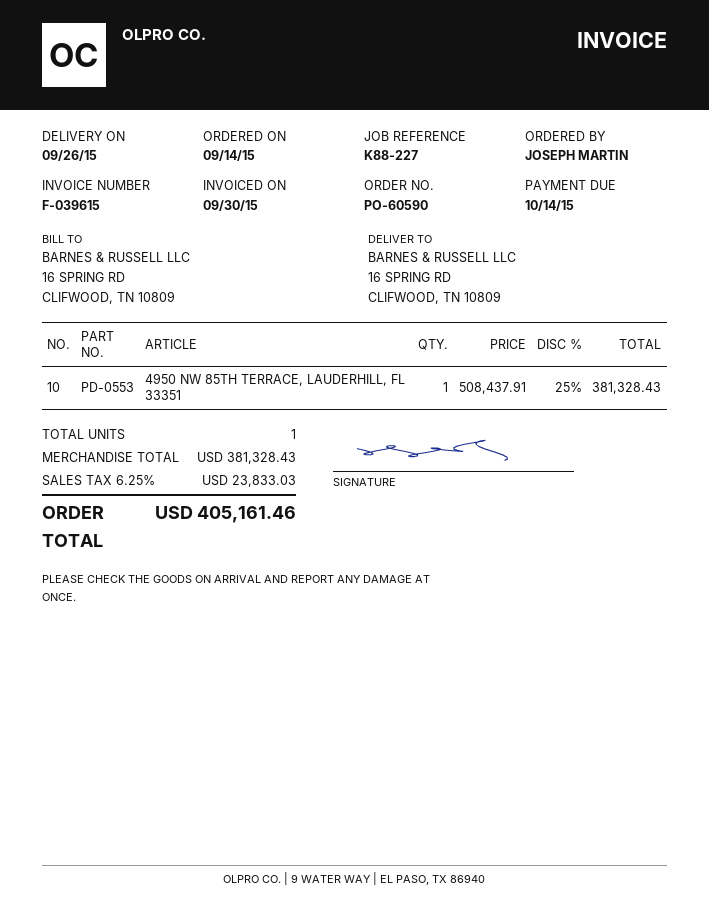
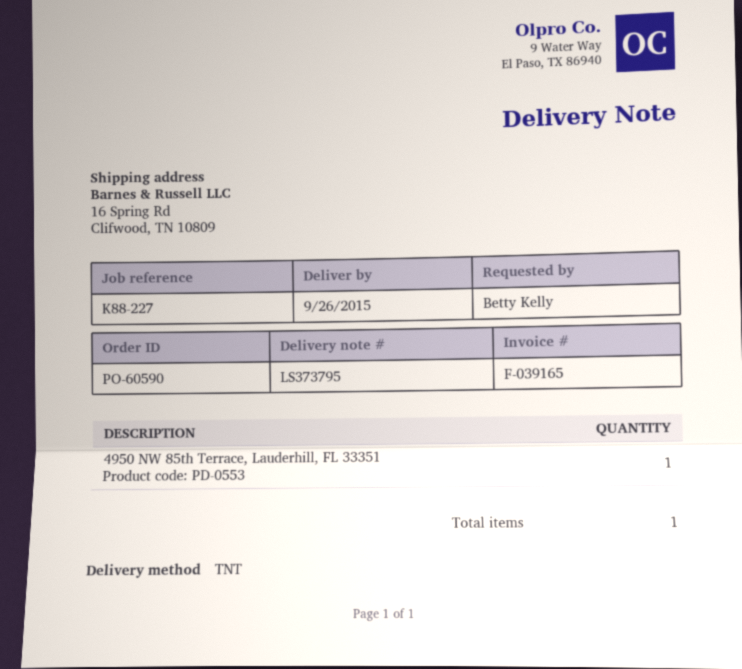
invoice number: F-039615 -> F-039165
ordered by: JOSEPH MARTIN -> Betty Kelly

